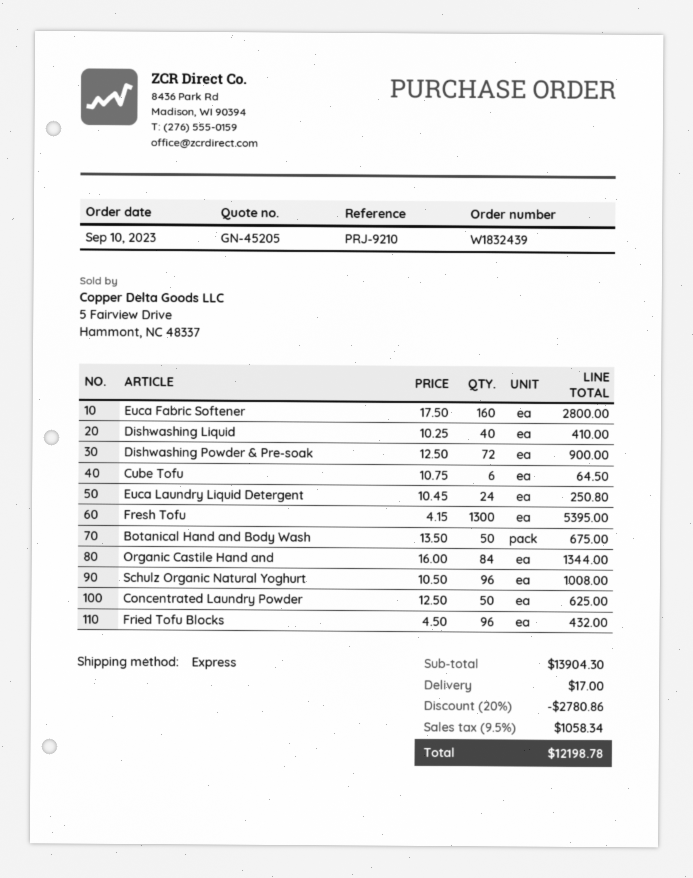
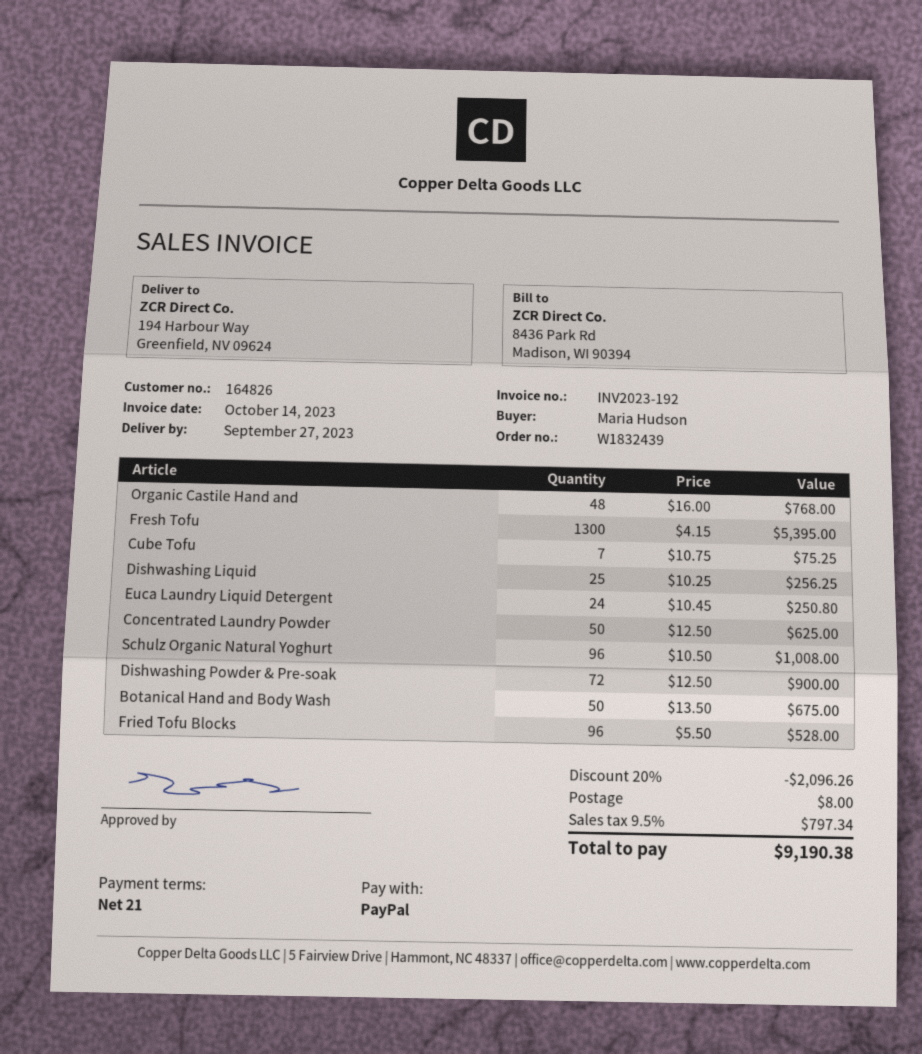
Euca Fabric Softener: 160 x 17.50 = 2800.00 -> none
Dishwashing Liquid: 40 x 10.25 = 410.00 -> 25 x 10.25 = 256.25
Cube Tofu: 6 x 10.75 = 64.50 -> 7 x 10.75 = 75.25
Organic Castile Hand and: 84 x 16.00 = 1344.00 -> 48 x 16.00 = 768.00
Fried Tofu Blocks: 96 x 4.50 = 432.00 -> 96 x 5.50 = 528.00
discount: 20% = 2780.86 -> 20% = 2096.26
shipping: 17.00 -> 8.00
tax: 9.5% = 1058.34 -> 9.5% = 797.34
total: 12198.78 -> 9190.38

